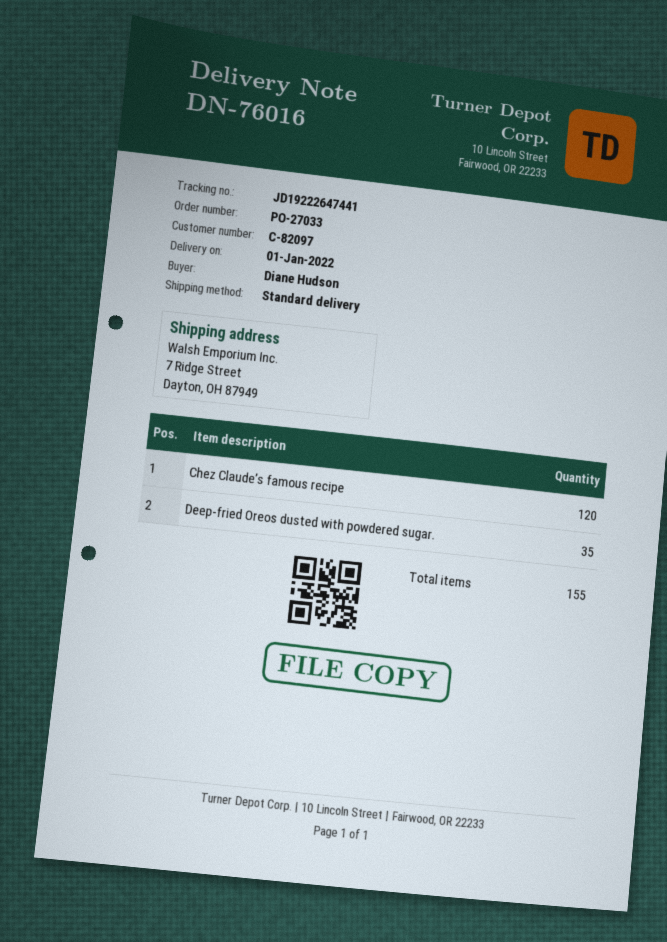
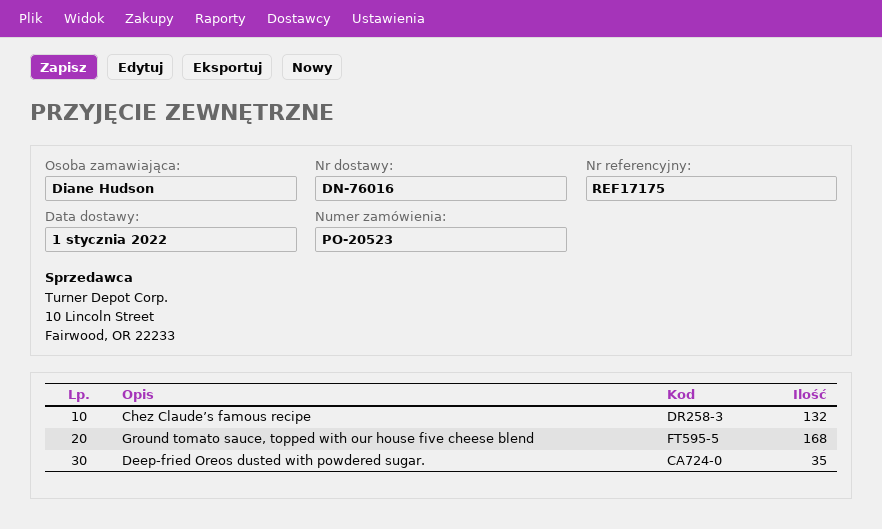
order number: PO-27033 -> PO-20523
Chez Claude’s famous recipe: 120 -> 132
Ground tomato sauce, topped with our house five cheese blend: none -> 168

